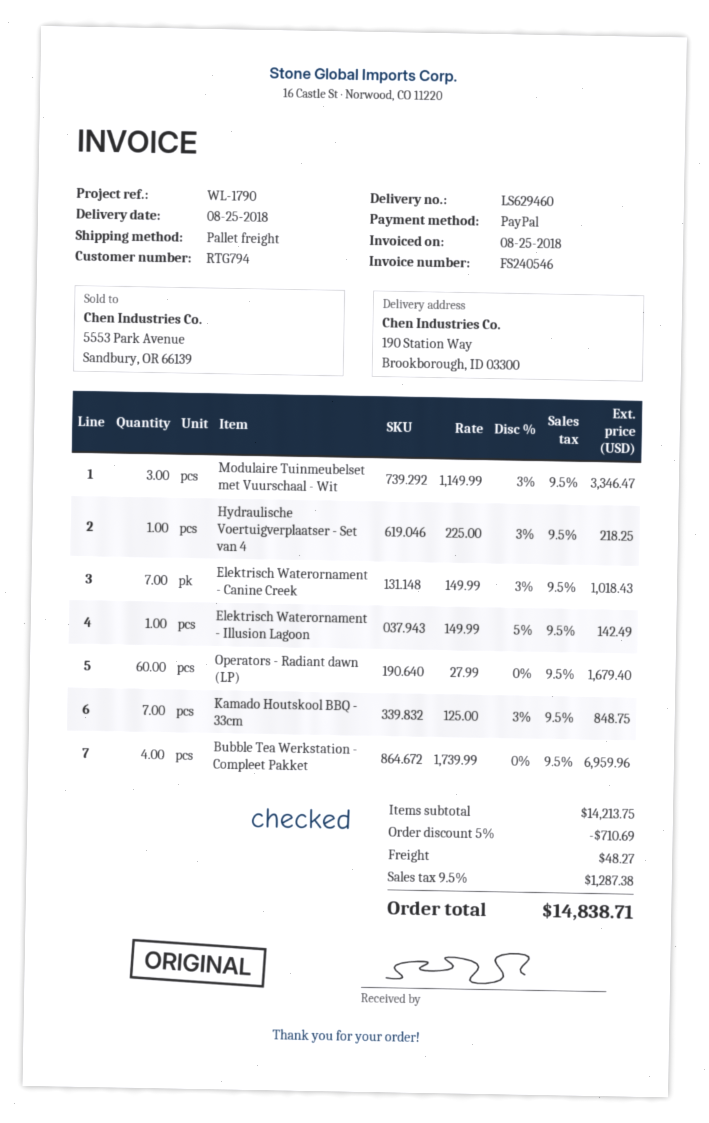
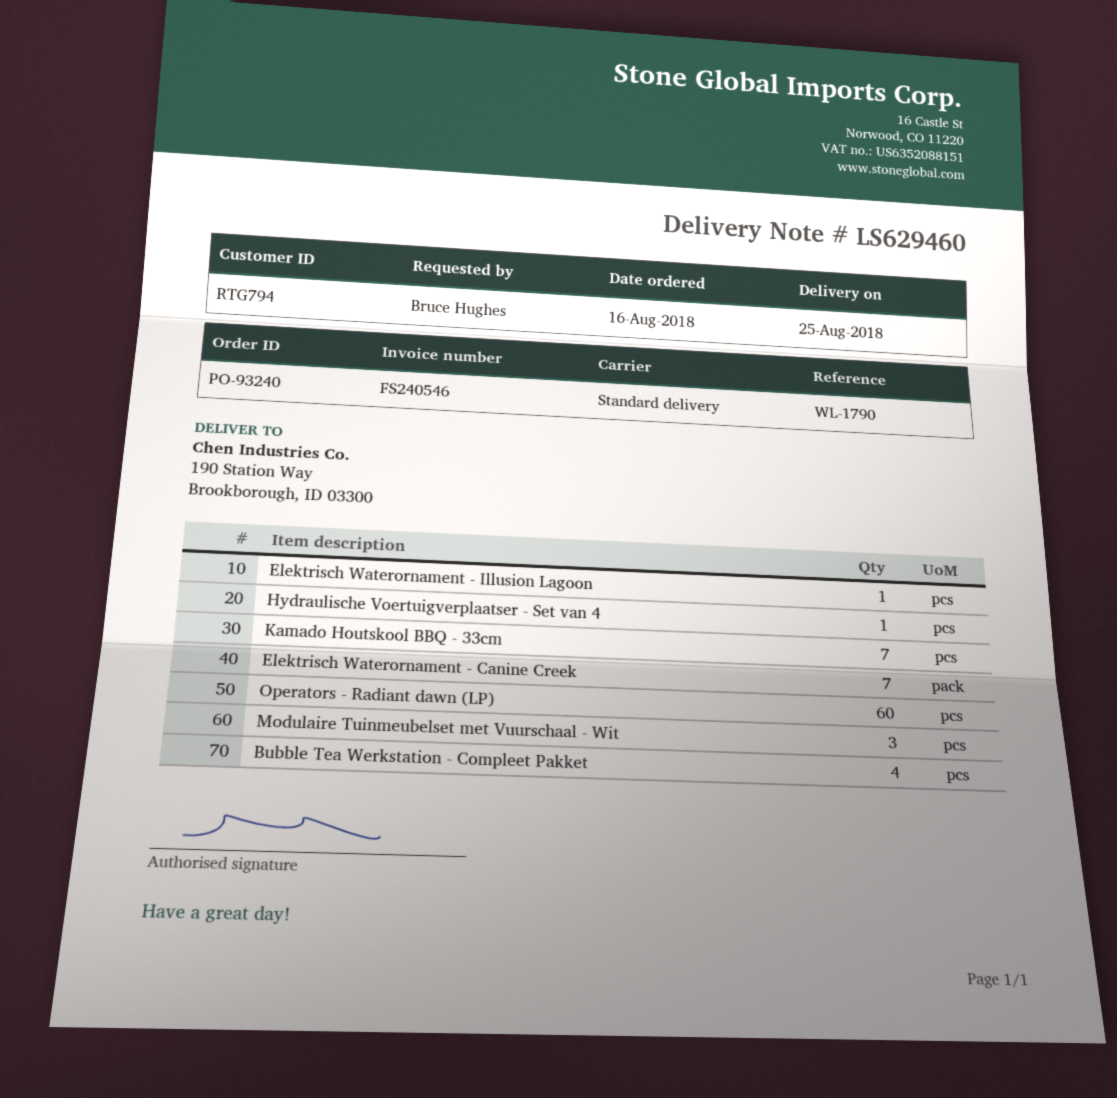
shipping method: pallet freight -> standard

